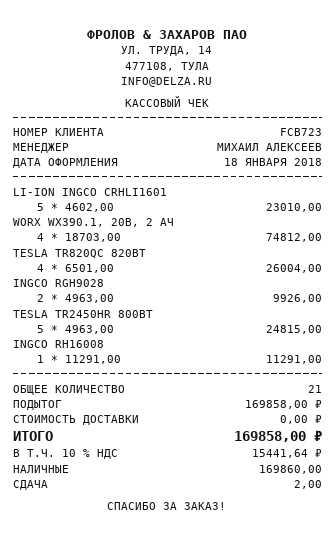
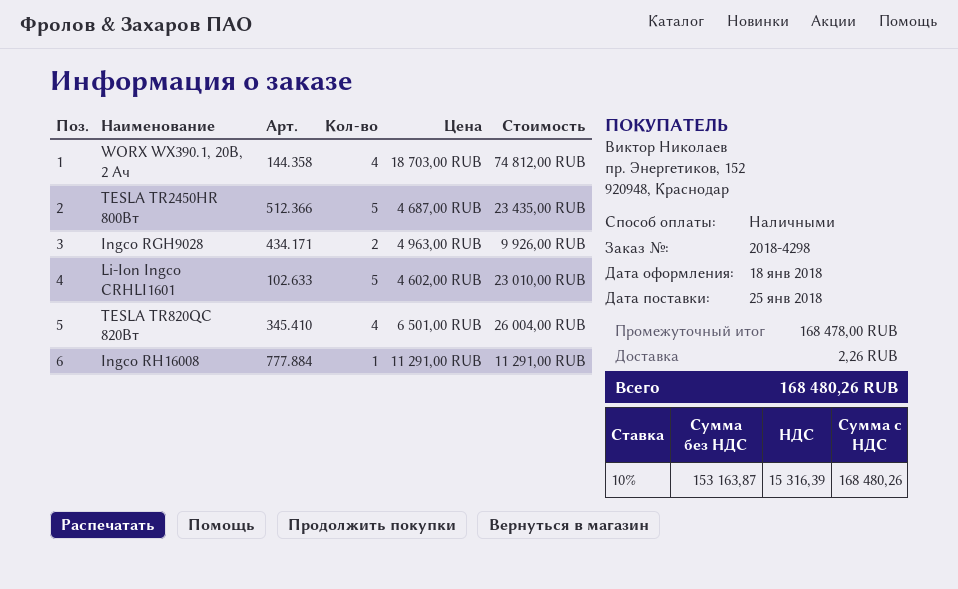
TESLA TR2450HR 800ВТ: 5 x 4963.00 = 24815.00 -> 5 x 4687.00 = 23435.00
subtotal: 169858.00 -> 168478.00
shipping: 0.00 -> 2.26
tax: 10% = 15441.64 -> 10% = 15316.39
total: 169858.00 -> 168480.26

